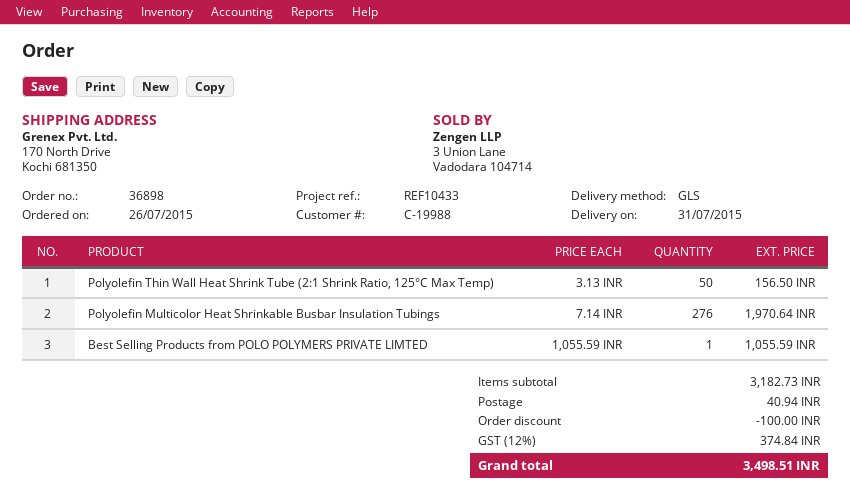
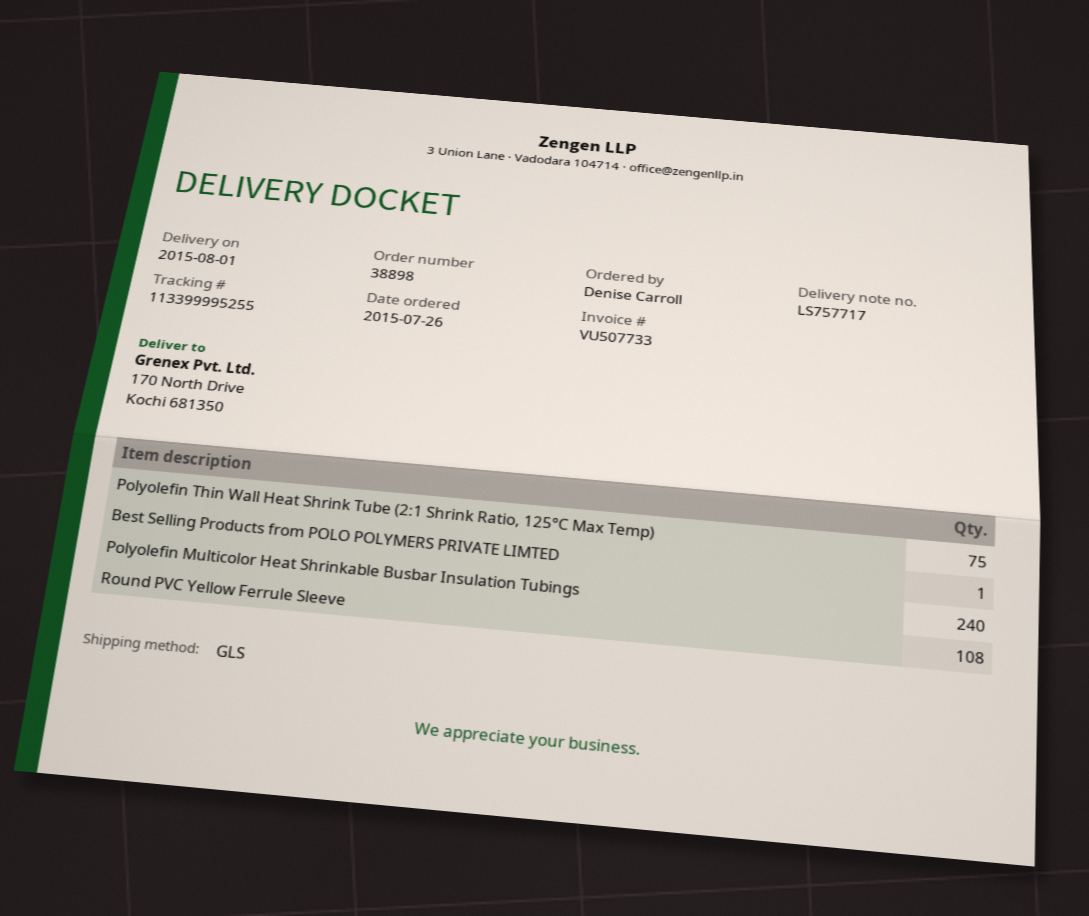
order number: 36898 -> 38898
delivery date: 2015-07-31 -> 2015-08-01
Polyolefin Thin Wall Heat Shrink Tube (2:1 Shrink Ratio, 125°C Max Temp): 50 -> 75
Polyolefin Multicolor Heat Shrinkable Busbar Insulation Tubings: 276 -> 240
Round PVC Yellow Ferrule Sleeve: none -> 108

